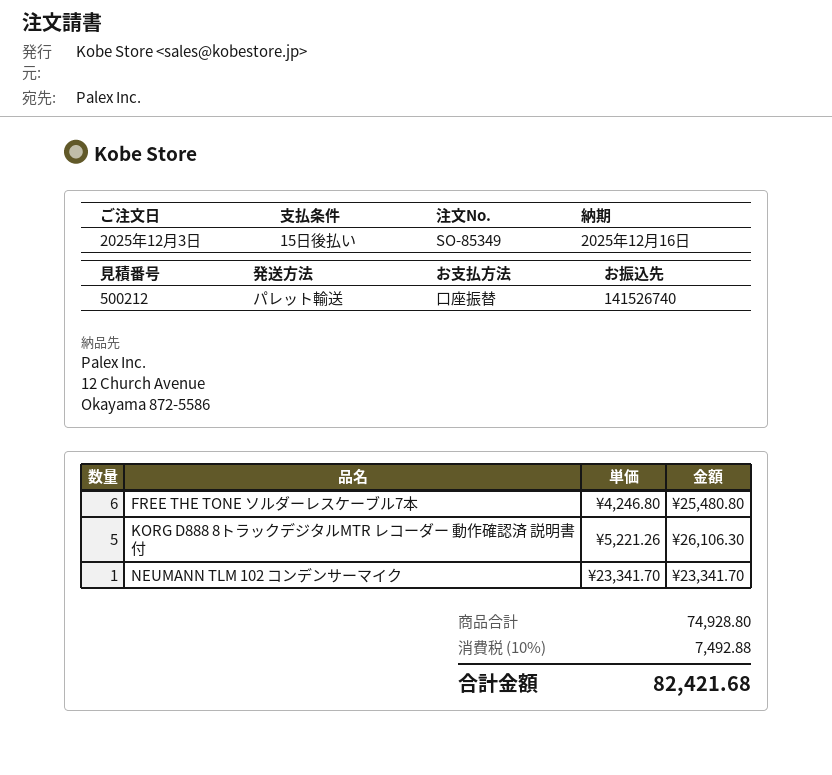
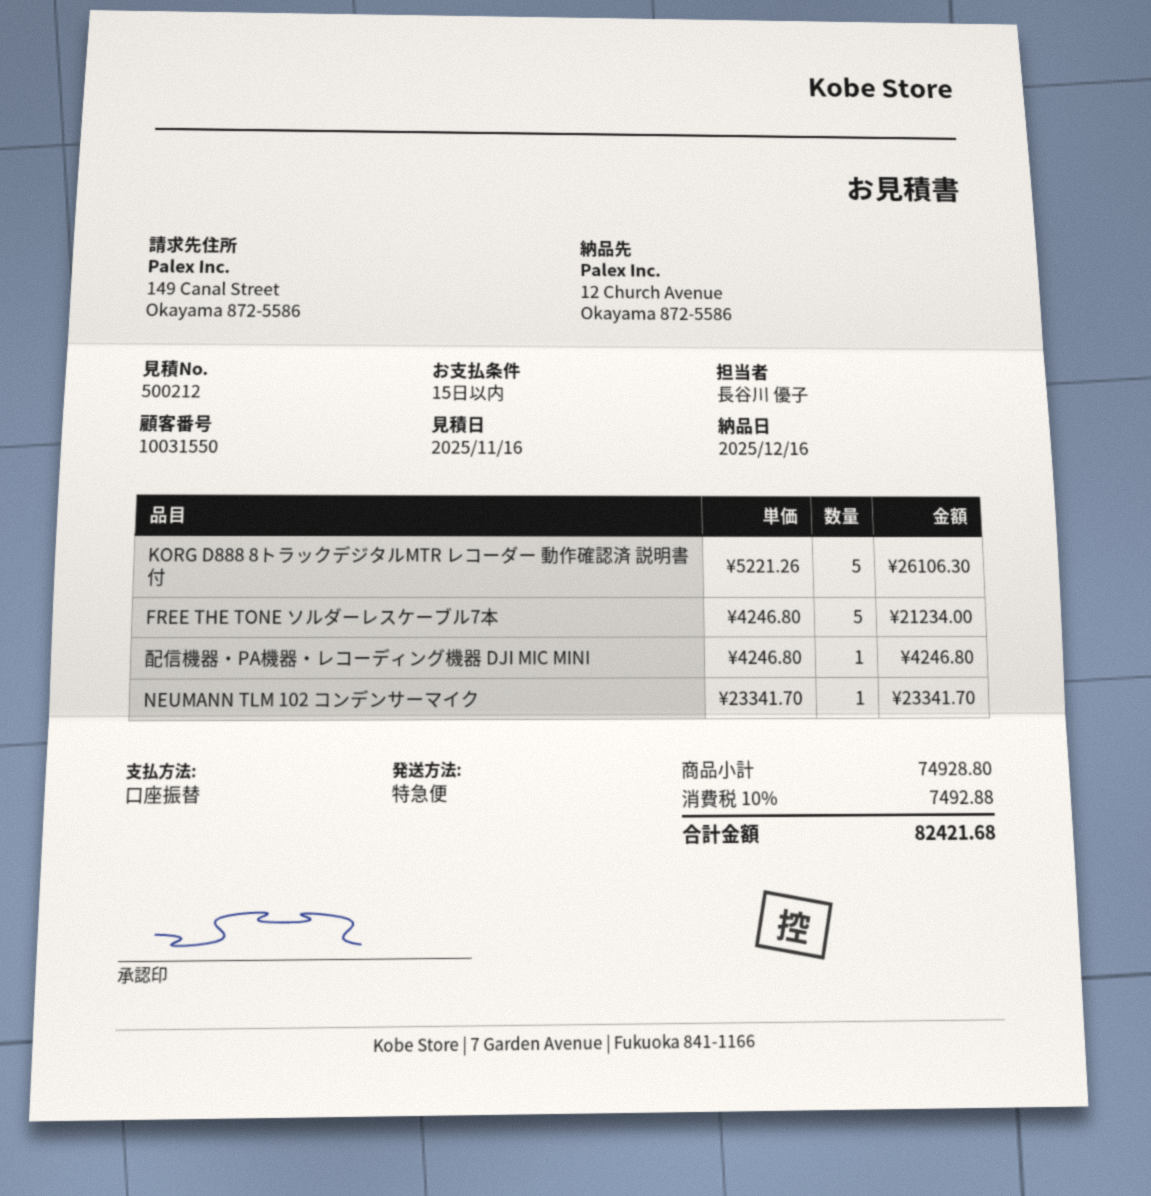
shipping method: pallet freight -> express
FREE THE TONE ソルダーレスケーブル7本: 6 x 4246.80 = 25480.80 -> 5 x 4246.80 = 21234.00
配信機器・PA機器・レコーディング機器 DJI MIC MINI: none -> 1 x 4246.80 = 4246.80

